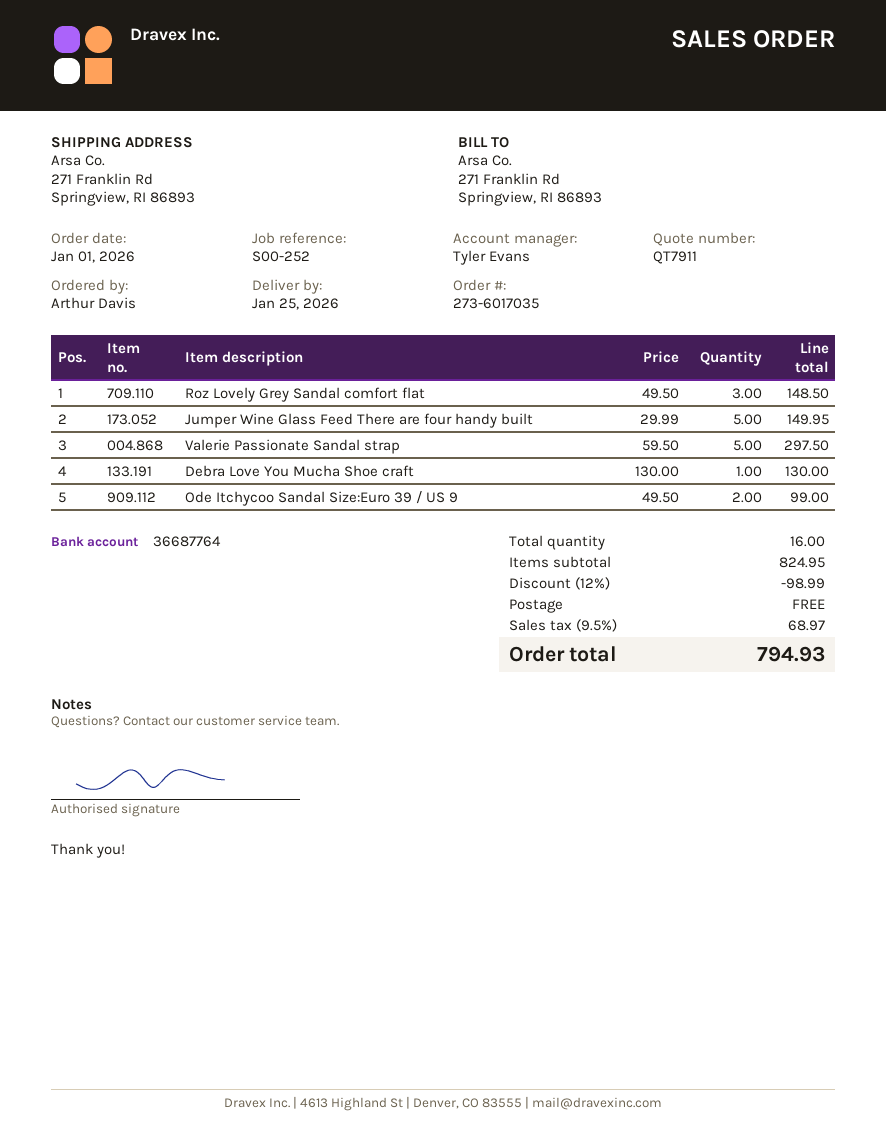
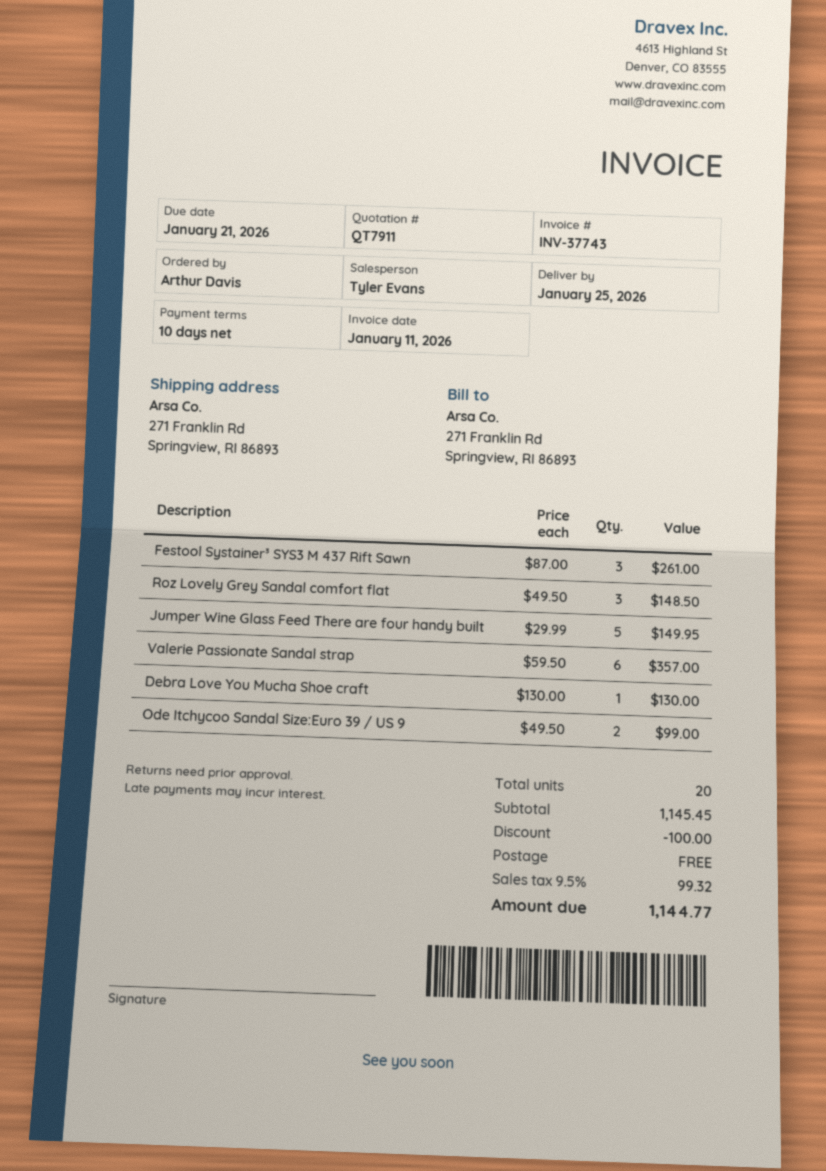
Valerie Passionate Sandal strap: 5 x 59.50 = 297.50 -> 6 x 59.50 = 357.00
Festool Systainer³ SYS3 M 437 Rift Sawn: none -> 3 x 87.00 = 261.00
total quantity: 16 -> 20
subtotal: 824.95 -> 1145.45
discount: 98.99 -> 100.00
tax: 9.5% = 68.97 -> 9.5% = 99.32
total: 794.93 -> 1144.77

